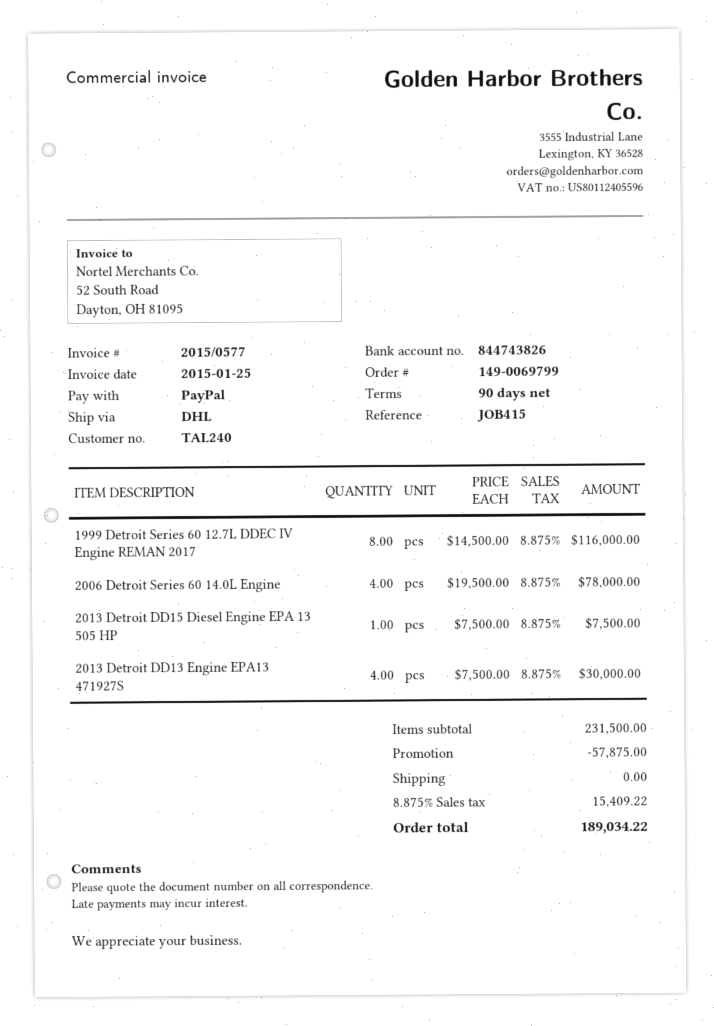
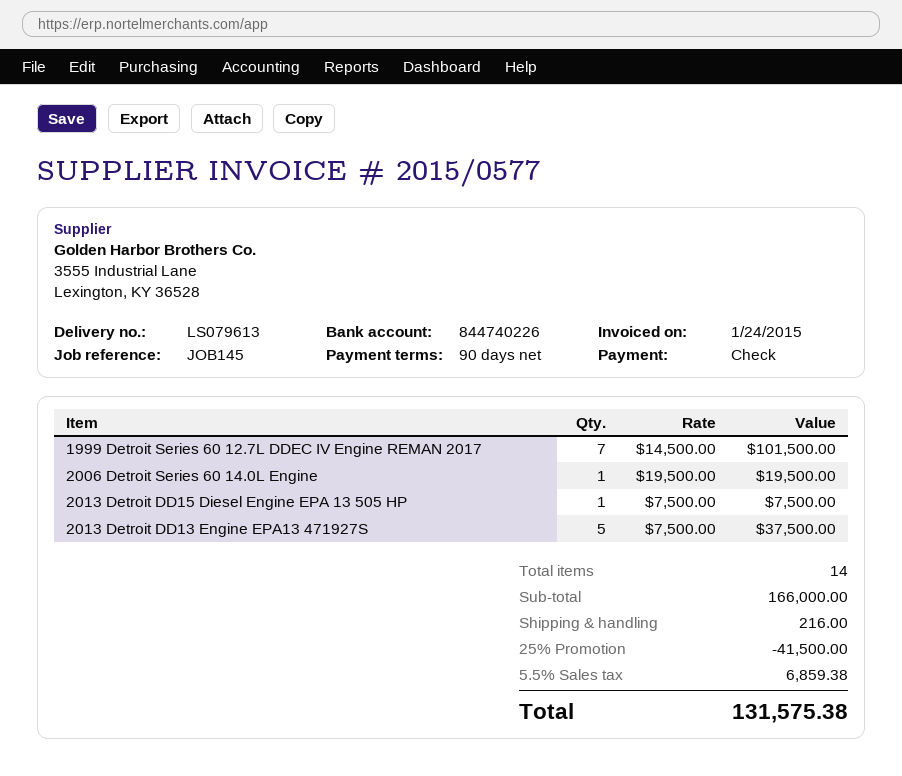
invoice date: 2015-01-25 -> 2015-01-24
reference: JOB415 -> JOB145
payment method: PayPal -> cheque
bank account: 844743826 -> 844740226
1999 Detroit Series 60 12.7L DDEC IV Engine REMAN 2017: 8 x 14500.00 = 116000.00 -> 7 x 14500.00 = 101500.00
2006 Detroit Series 60 14.0L Engine: 4 x 19500.00 = 78000.00 -> 1 x 19500.00 = 19500.00
2013 Detroit DD13 Engine EPA13 471927S: 4 x 7500.00 = 30000.00 -> 5 x 7500.00 = 37500.00
subtotal: 231500.00 -> 166000.00
discount: 57875.00 -> 41500.00
shipping: 0.00 -> 216.00
tax: 8.875% = 15409.22 -> 5.5% = 6859.38
total: 189034.22 -> 131575.38

